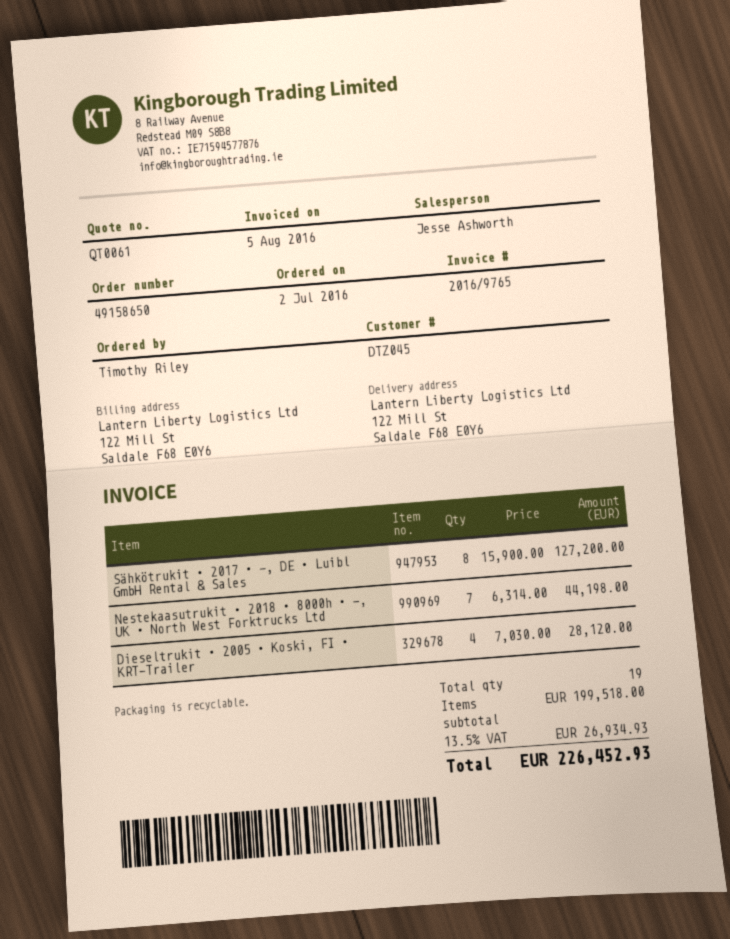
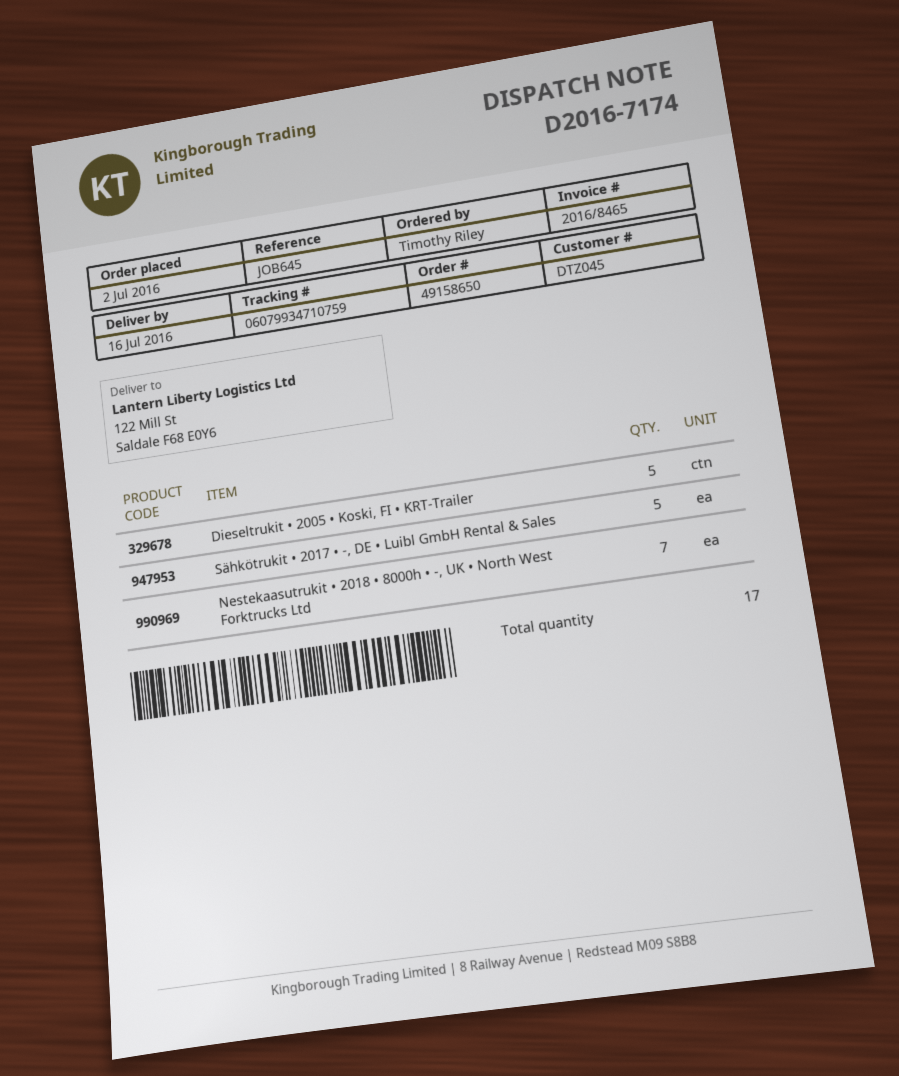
invoice number: 2016/9765 -> 2016/8465
Sähkötrukit • 2017 • -, DE • Luibl GmbH Rental & Sales: 8 -> 5
Dieseltrukit • 2005 • Koski, FI • KRT-Trailer: 4 -> 5
total quantity: 19 -> 17

